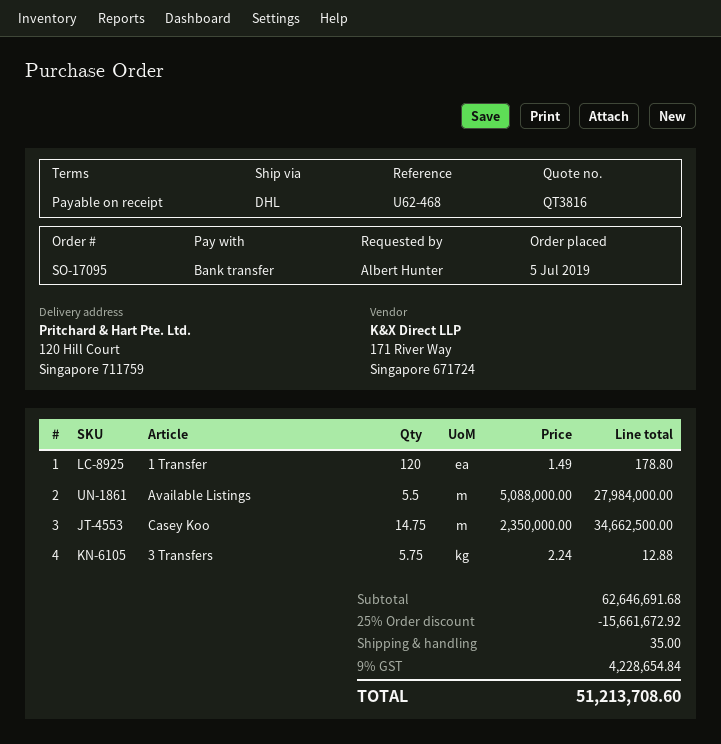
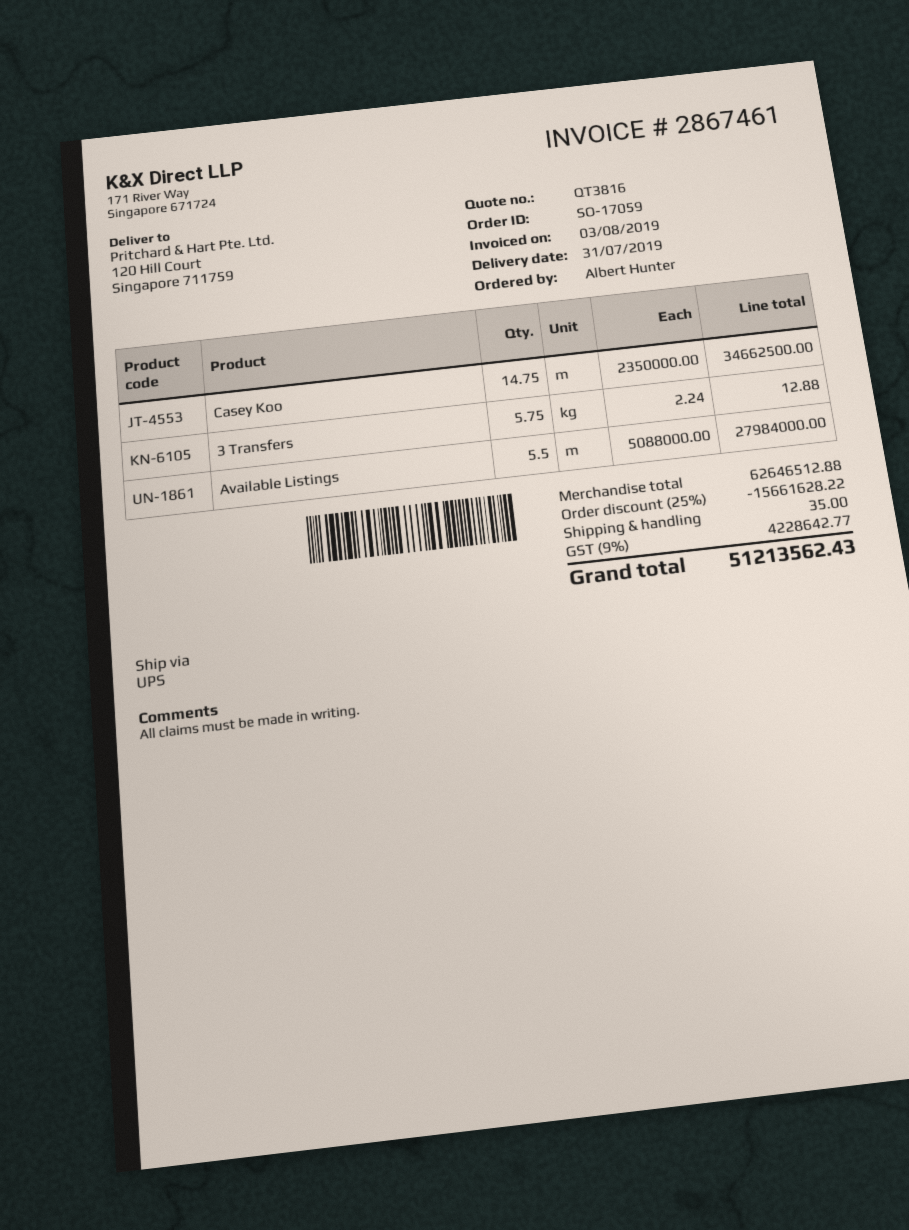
order number: SO-17095 -> SO-17059
shipping method: DHL -> UPS
1 Transfer: 120 x 1.49 = 178.80 -> none
subtotal: 62646691.68 -> 62646512.88
discount: 25% = 15661672.92 -> 25% = 15661628.22
tax: 9% = 4228654.84 -> 9% = 4228642.77
total: 51213708.60 -> 51213562.43

